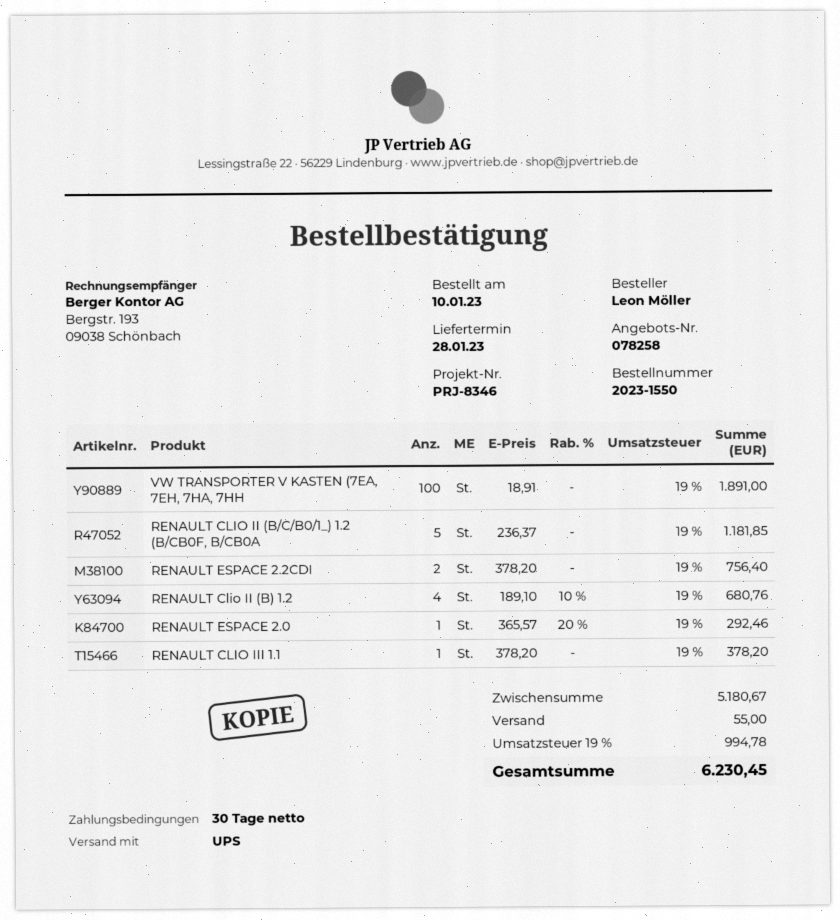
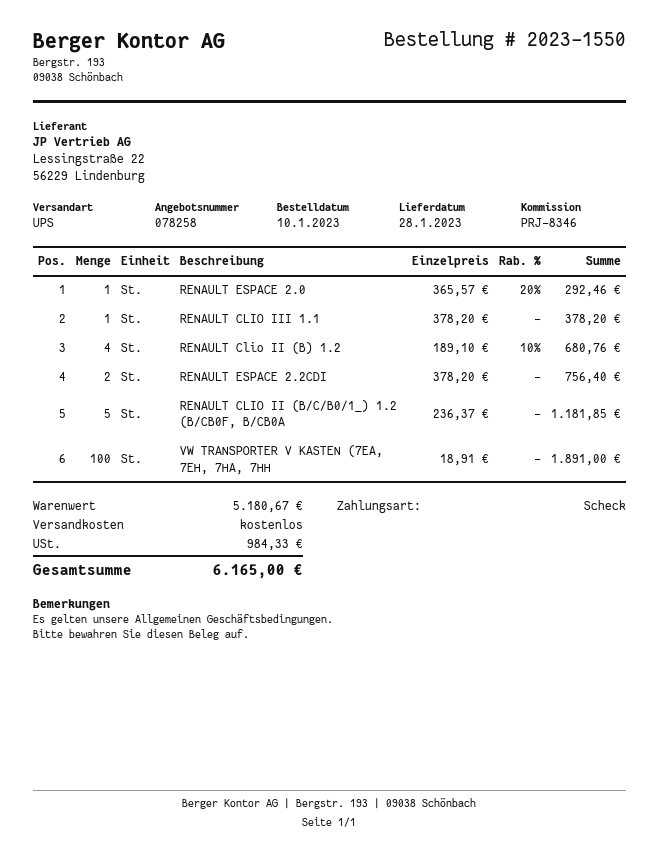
shipping: 55.00 -> 0.00
tax: 994.78 -> 984.33
total: 6230.45 -> 6165.00

